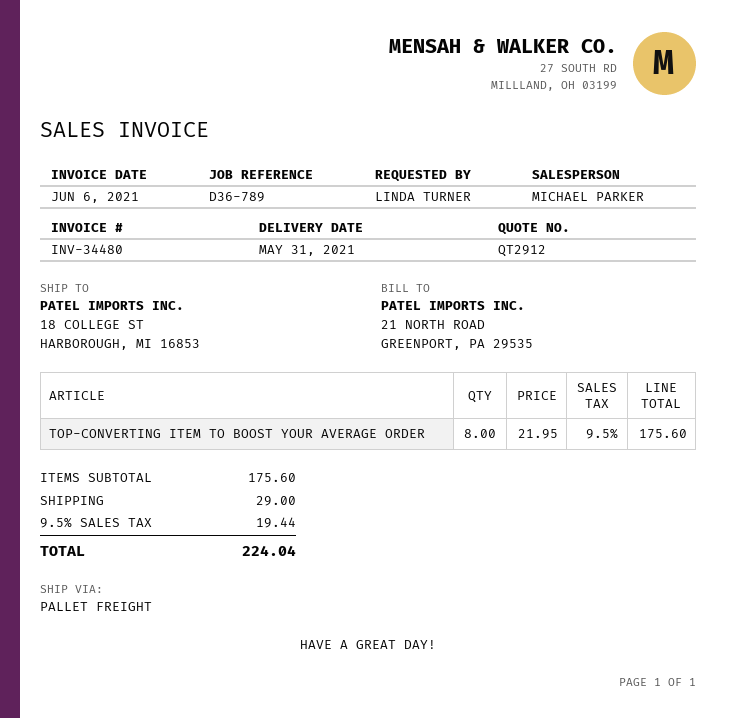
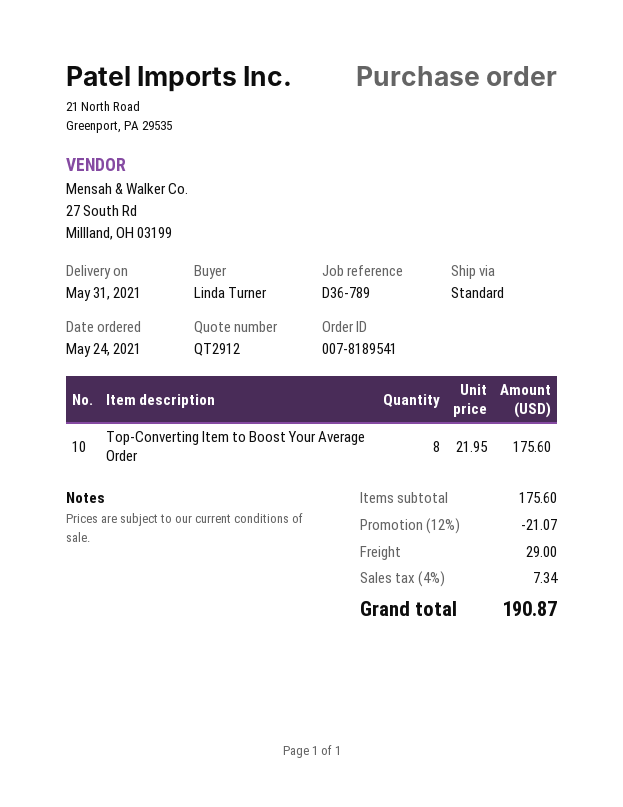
shipping method: pallet freight -> standard
discount: none -> 12% = 21.07
tax: 9.5% = 19.44 -> 4% = 7.34
total: 224.04 -> 190.87

